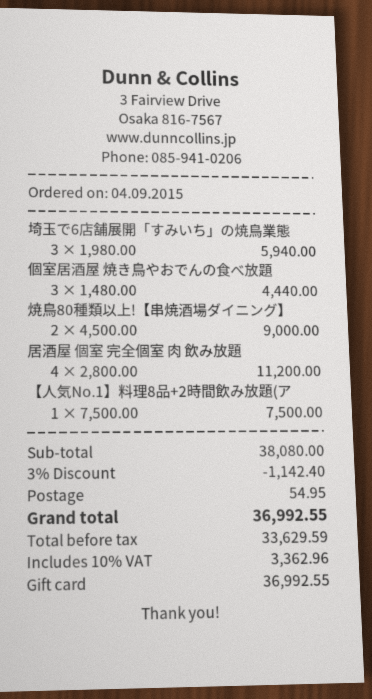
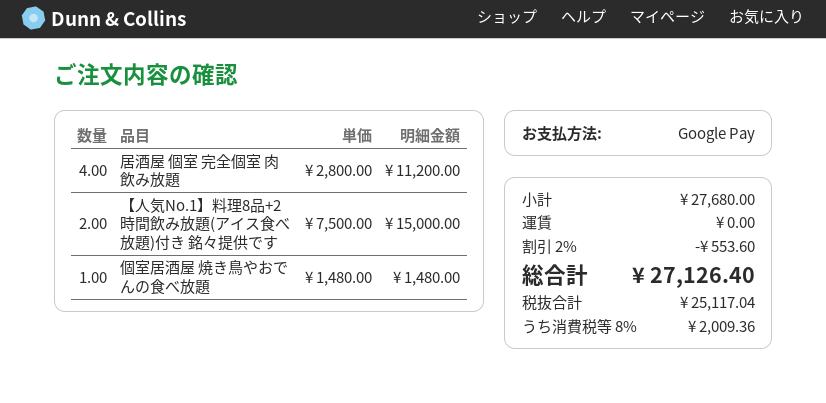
payment method: gift card -> Google Pay
埼玉で6店舗展開「すみいち」の焼鳥業態: 3 x 1980.00 = 5940.00 -> none
個室居酒屋 焼き鳥やおでんの食べ放題: 3 x 1480.00 = 4440.00 -> 1 x 1480.00 = 1480.00
焼鳥80種類以上!【串焼酒場ダイニング】: 2 x 4500.00 = 9000.00 -> none
【人気No.1】料理8品+2時間飲み放題(ア: 1 x 7500.00 = 7500.00 -> 2 x 7500.00 = 15000.00
subtotal: 38080.00 -> 27680.00
discount: 3% = 1142.40 -> 2% = 553.60
shipping: 54.95 -> 0.00
net: 33629.59 -> 25117.04
tax: 10% = 3362.96 -> 8% = 2009.36
total: 36992.55 -> 27126.40

